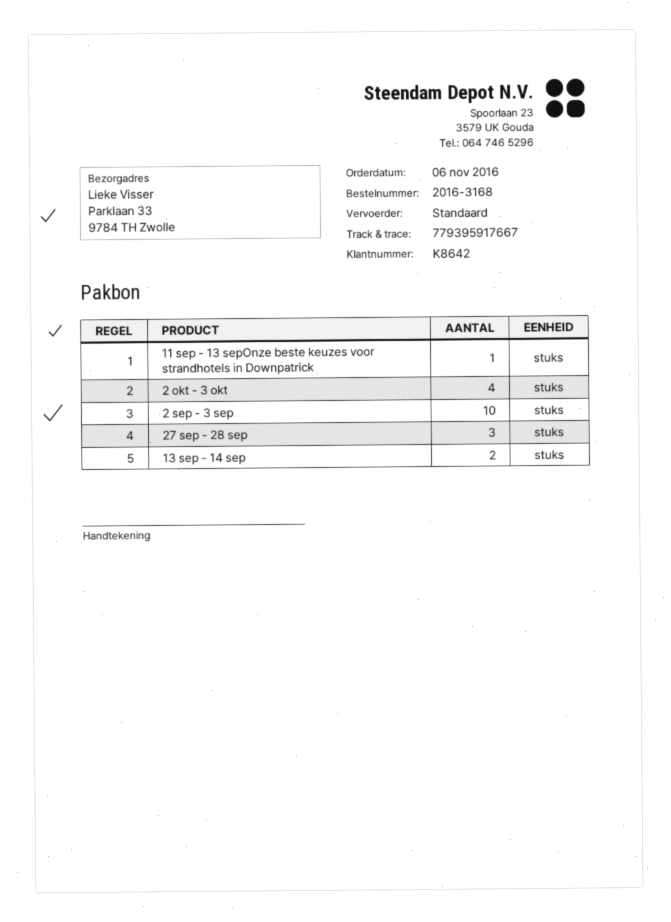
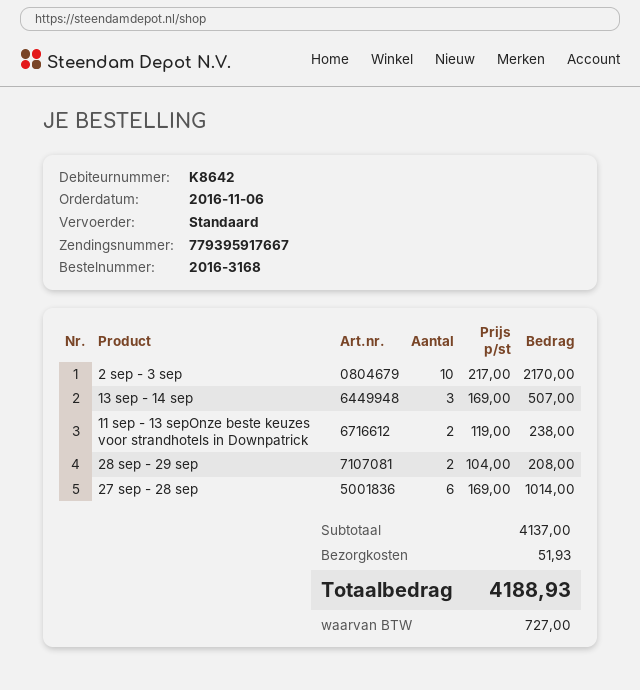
11 sep - 13 sepOnze beste keuzes voor strandhotels in Downpatrick: 1 -> 2
2 okt - 3 okt: 4 -> none
27 sep - 28 sep: 3 -> 6
13 sep - 14 sep: 2 -> 3
28 sep - 29 sep: none -> 2

